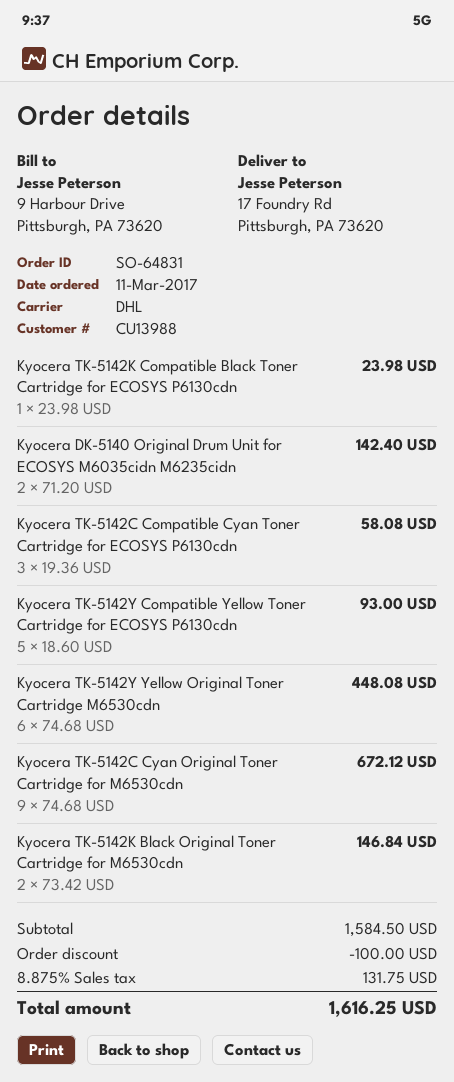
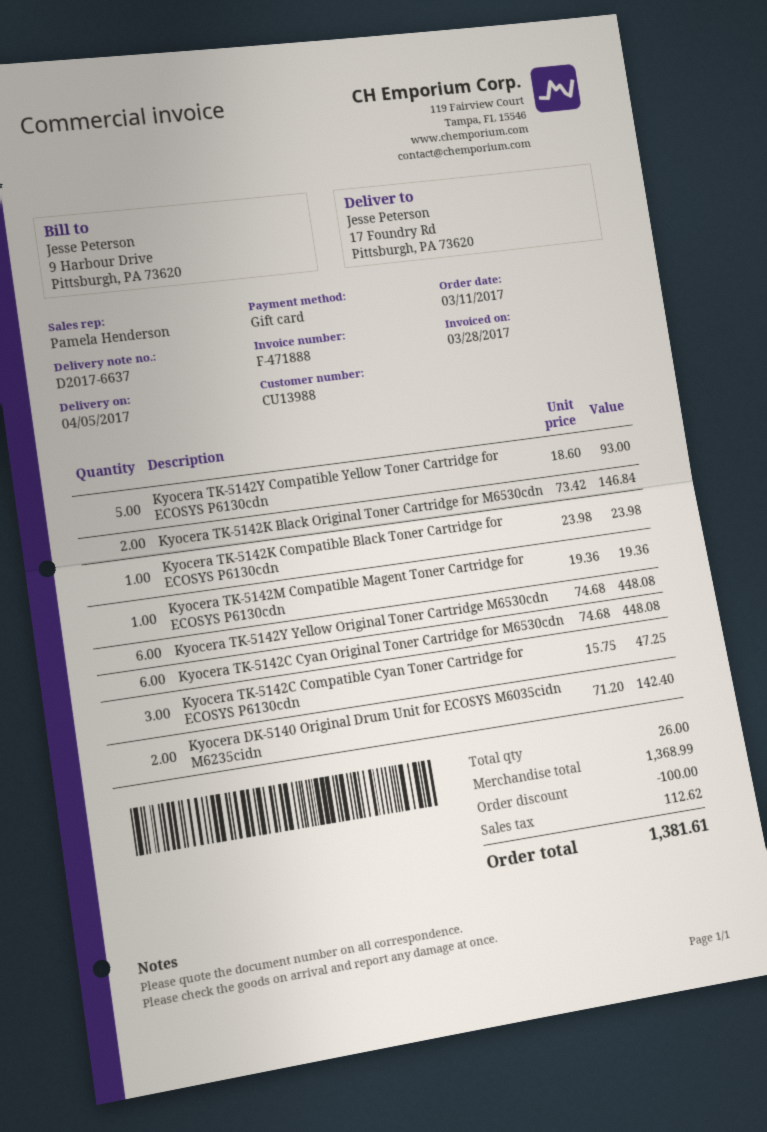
Kyocera TK-5142C Compatible Cyan Toner Cartridge for ECOSYS P6130cdn: 3 x 19.36 = 58.08 -> 3 x 15.75 = 47.25
Kyocera TK-5142C Cyan Original Toner Cartridge for M6530cdn: 9 x 74.68 = 672.12 -> 6 x 74.68 = 448.08
Kyocera TK-5142M Compatible Magent Toner Cartridge for ECOSYS P6130cdn: none -> 1 x 19.36 = 19.36
subtotal: 1584.50 -> 1368.99
tax: 131.75 -> 112.62
total: 1616.25 -> 1381.61

